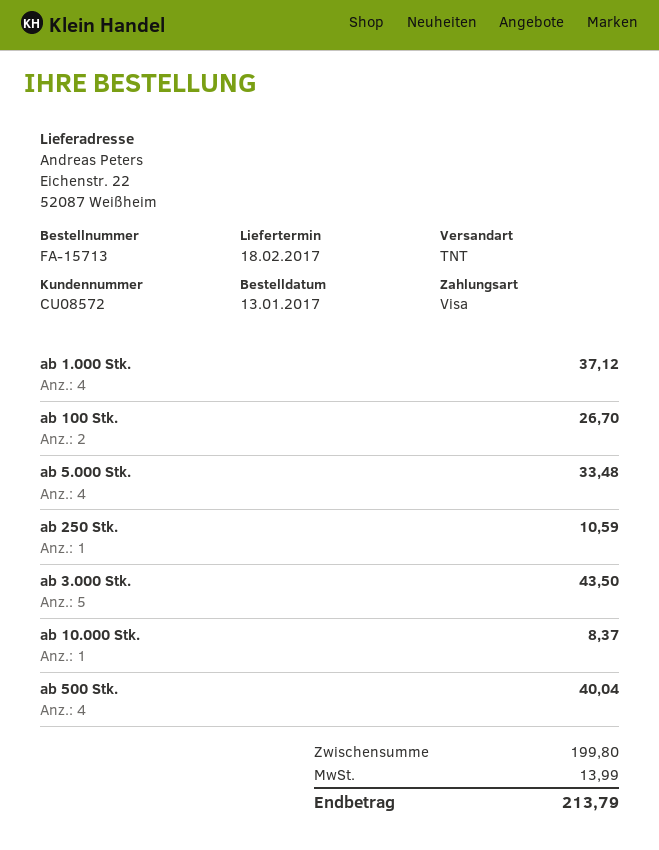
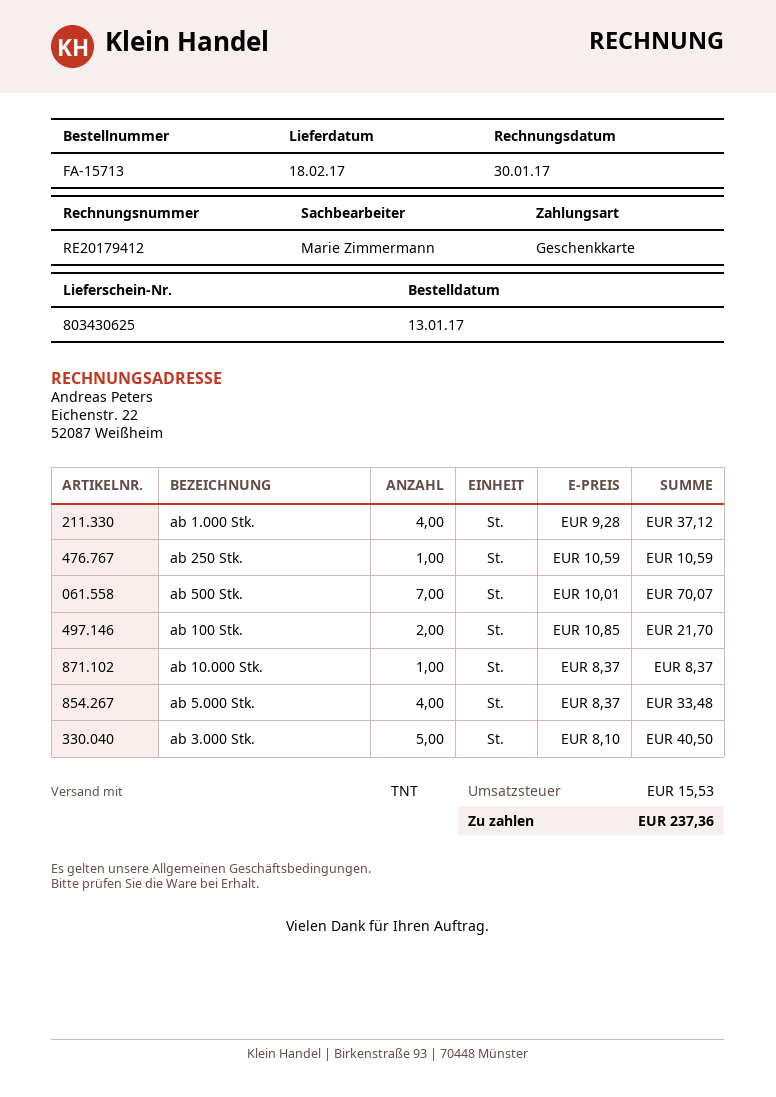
payment method: Visa -> gift card
ab 100 Stk.: 2 for 26.70 -> 2 for 21.70
ab 3.000 Stk.: 5 for 43.50 -> 5 for 40.50
ab 500 Stk.: 4 for 40.04 -> 7 for 70.07
tax: 13.99 -> 15.53
total: 213.79 -> 237.36

